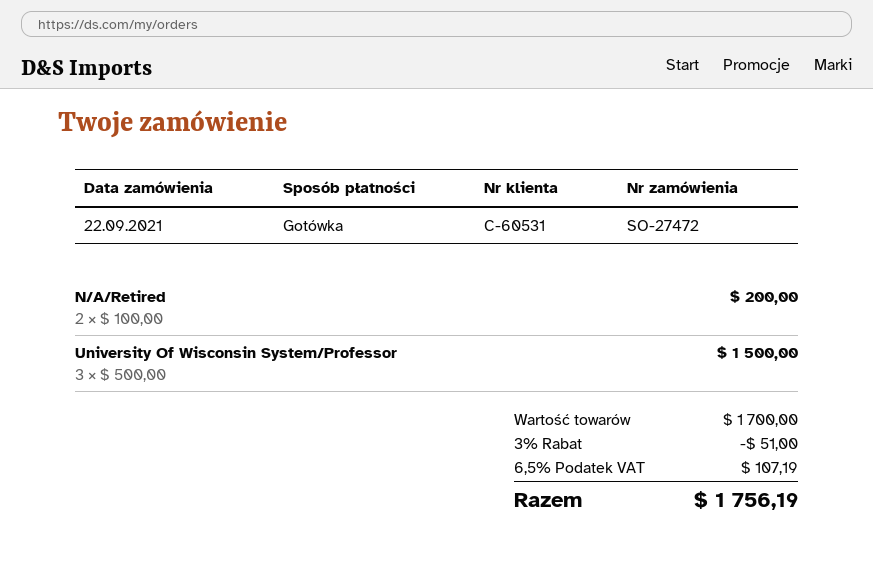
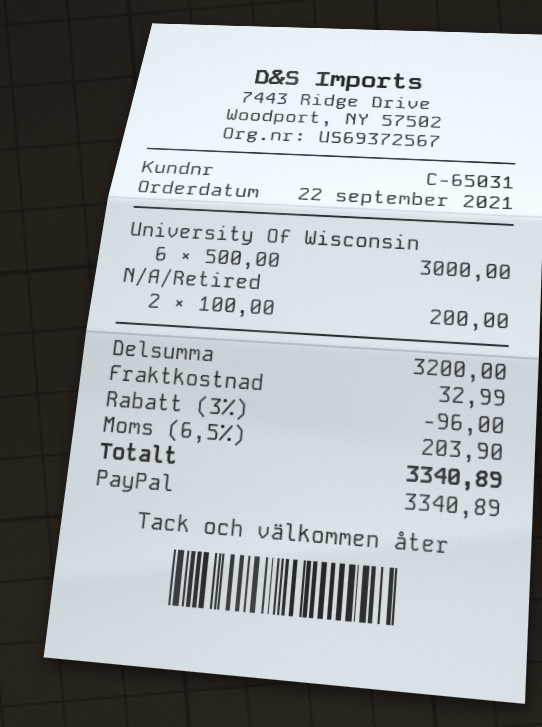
customer number: C-60531 -> C-65031
payment method: cash -> PayPal
University Of Wisconsin System/Professor: 3 x 500.00 = 1500.00 -> 6 x 500.00 = 3000.00
subtotal: 1700.00 -> 3200.00
discount: 3% = 51.00 -> 3% = 96.00
shipping: none -> 32.99
tax: 6.5% = 107.19 -> 6.5% = 203.90
total: 1756.19 -> 3340.89

